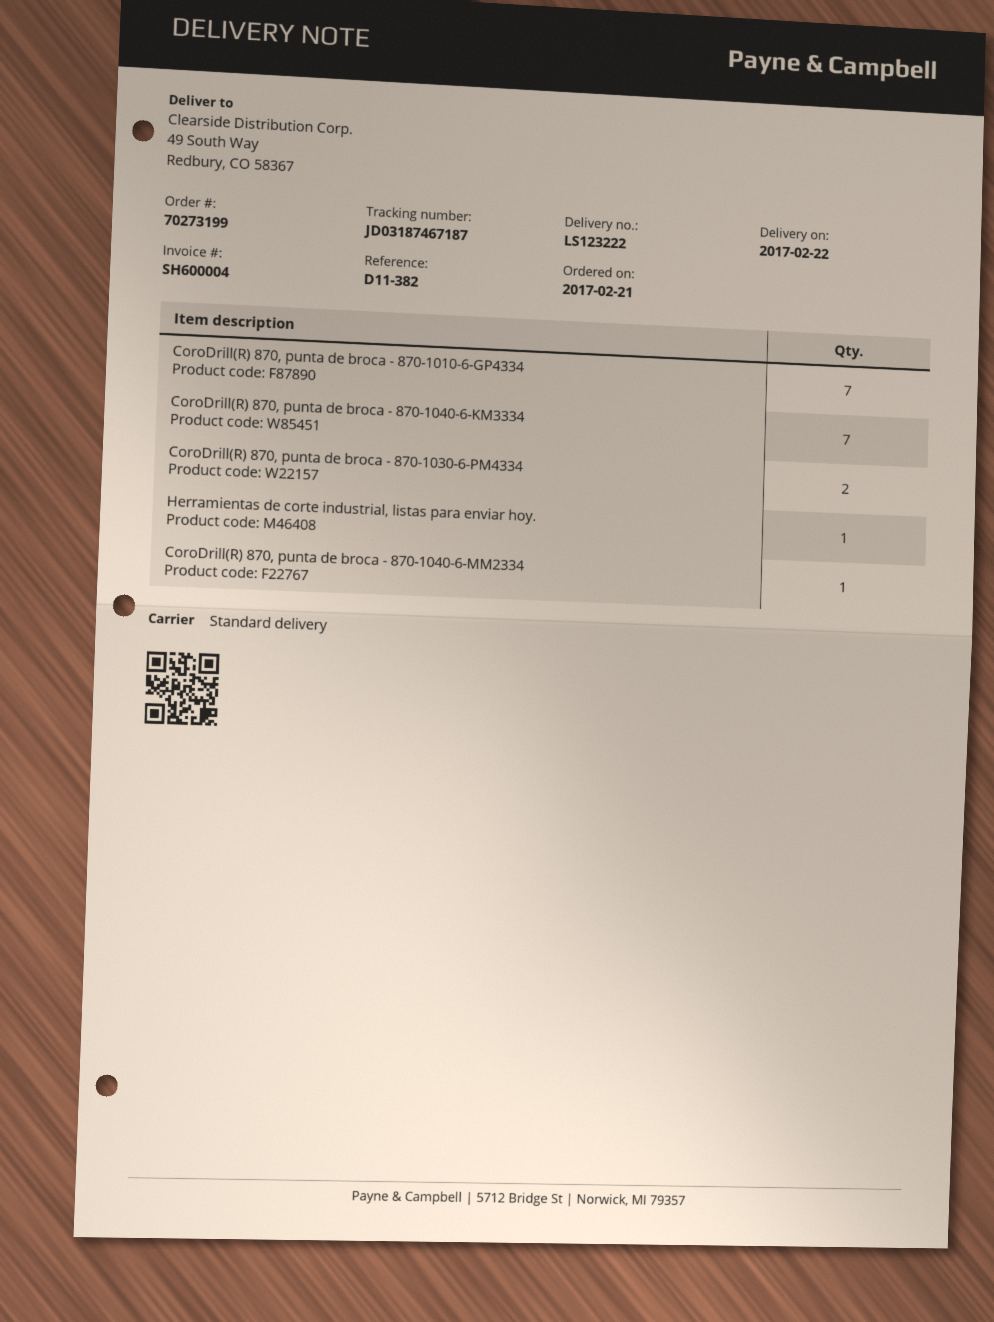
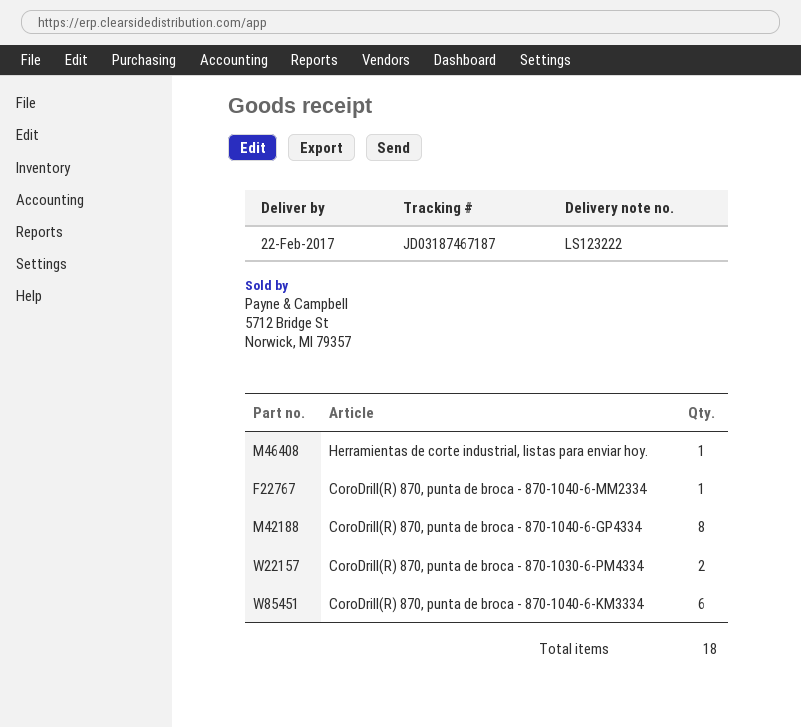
CoroDrill(R) 870, punta de broca - 870-1010-6-GP4334: 7 -> none
CoroDrill(R) 870, punta de broca - 870-1040-6-KM3334: 7 -> 6
CoroDrill(R) 870, punta de broca - 870-1040-6-GP4334: none -> 8

